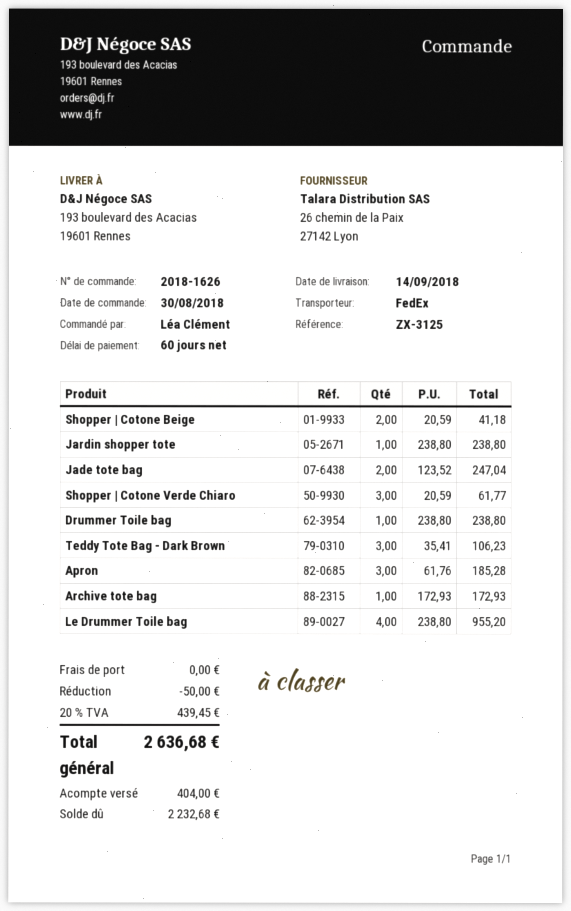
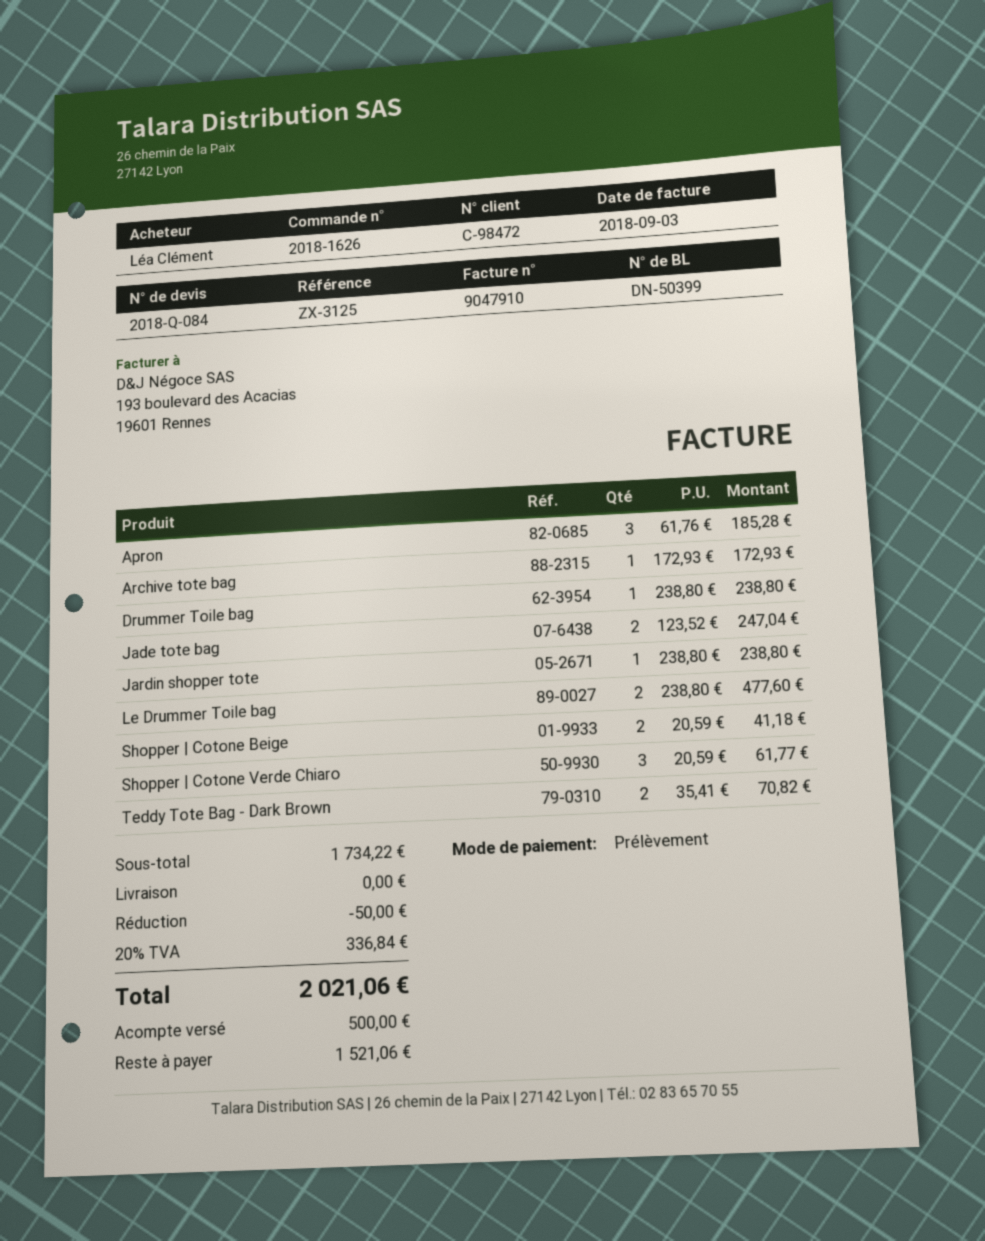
Teddy Tote Bag - Dark Brown: 3 x 35.41 = 106.23 -> 2 x 35.41 = 70.82
Le Drummer Toile bag: 4 x 238.80 = 955.20 -> 2 x 238.80 = 477.60
tax: 20% = 439.45 -> 20% = 336.84
total: 2636.68 -> 2021.06
deposit: 404.00 -> 500.00
balance: 2232.68 -> 1521.06

